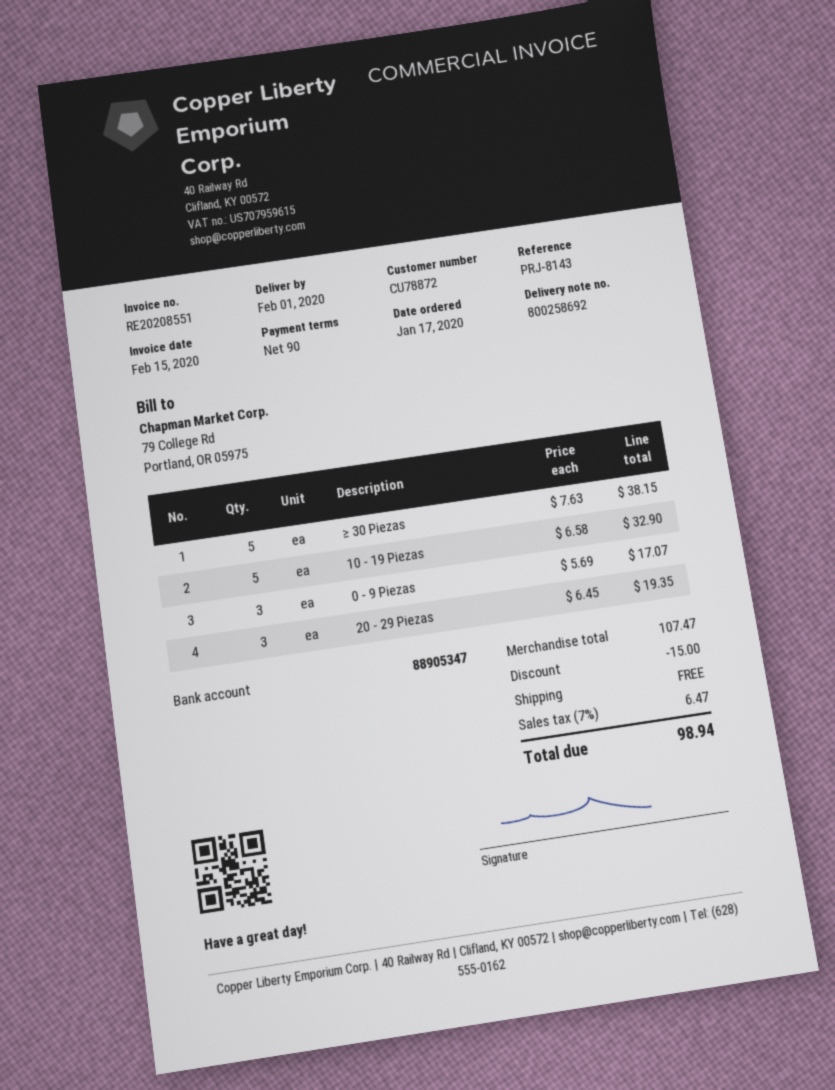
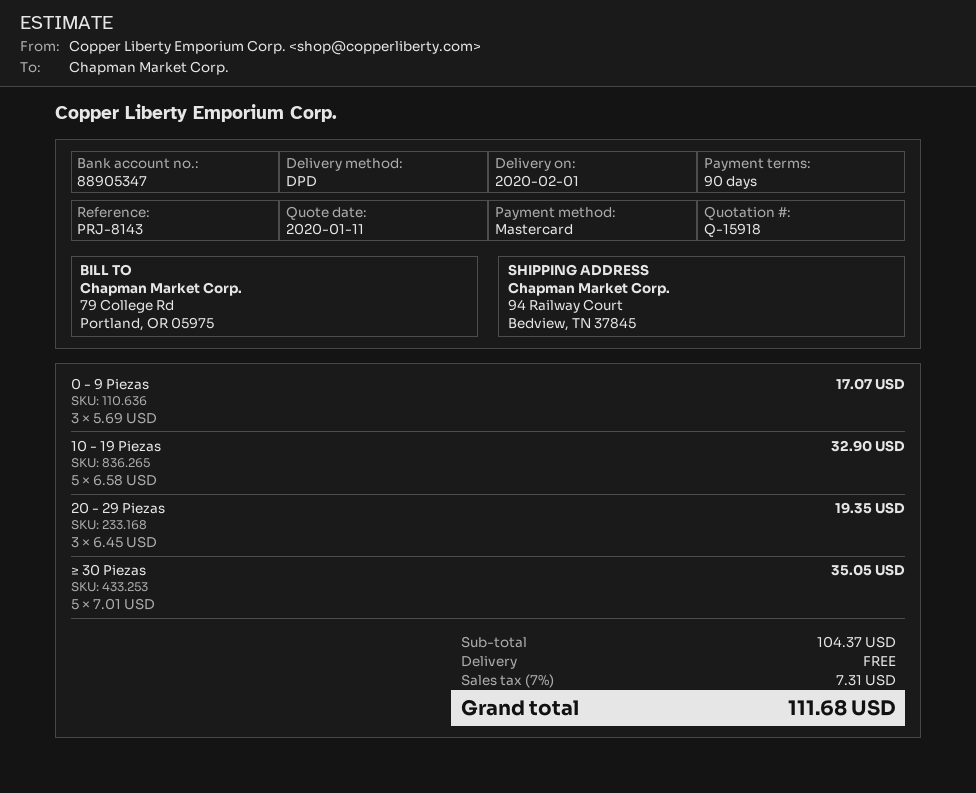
≥ 30 Piezas: 5 x 7.63 = 38.15 -> 5 x 7.01 = 35.05
subtotal: 107.47 -> 104.37
discount: 15.00 -> none
tax: 7% = 6.47 -> 7% = 7.31
total: 98.94 -> 111.68

